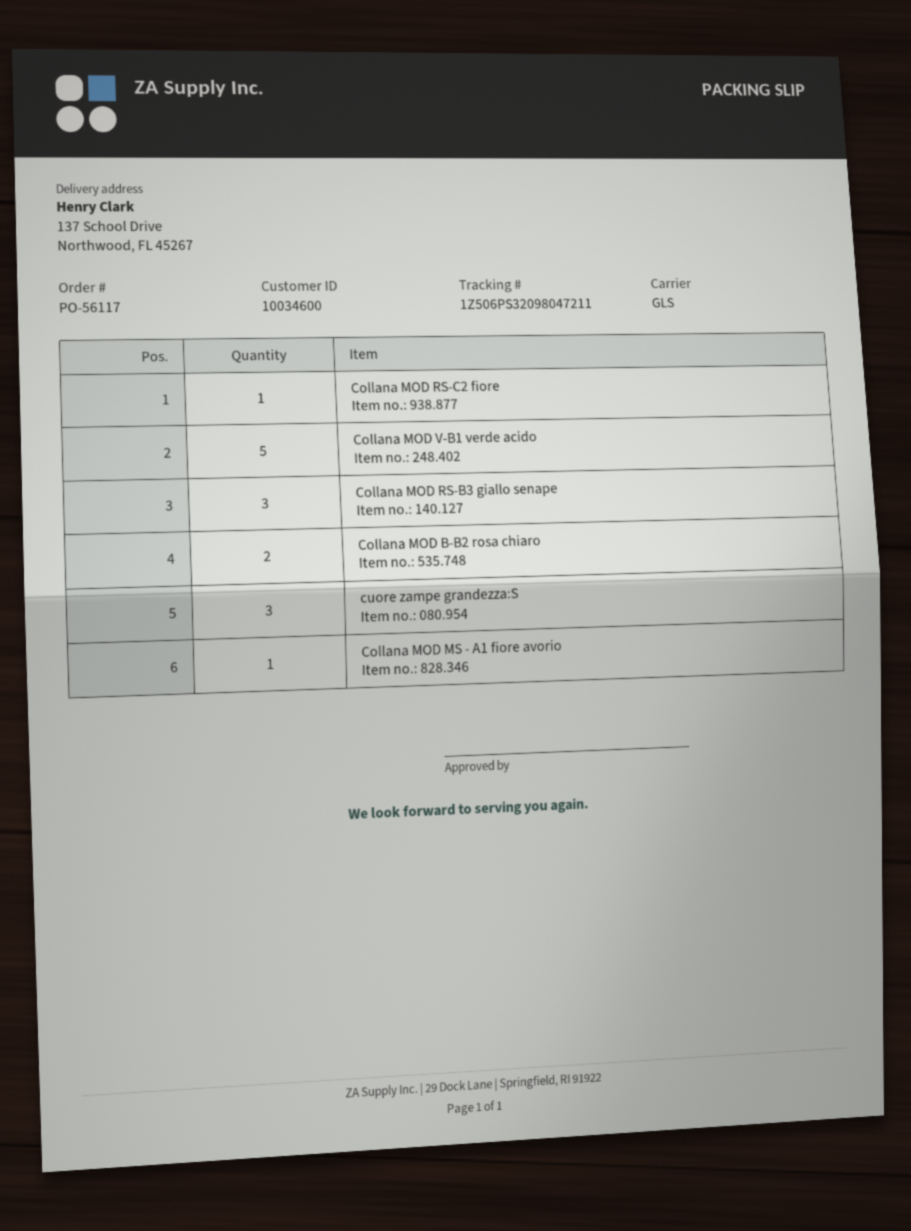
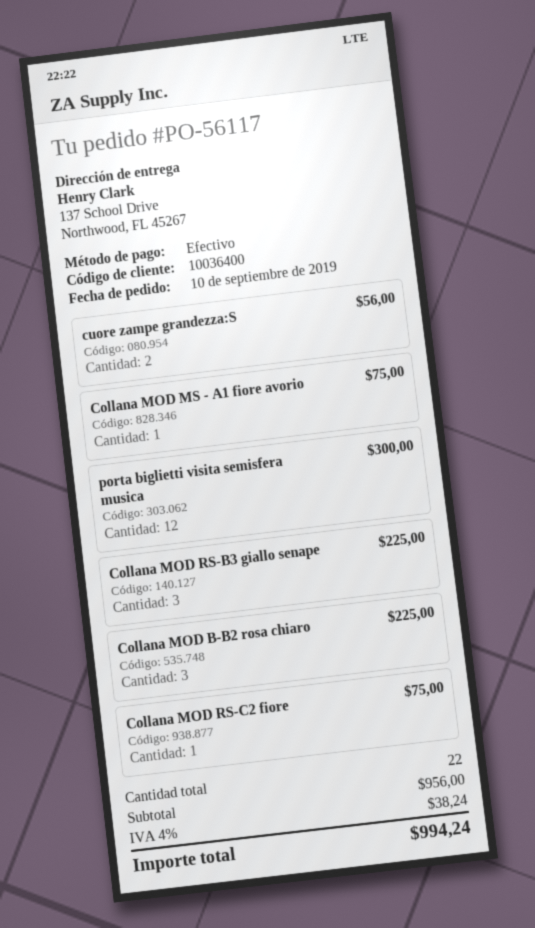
customer number: 10034600 -> 10036400
Collana MOD V-B1 verde acido: 5 -> none
Collana MOD B-B2 rosa chiaro: 2 -> 3
cuore zampe grandezza:S: 3 -> 2
porta biglietti visita semisfera musica: none -> 12

